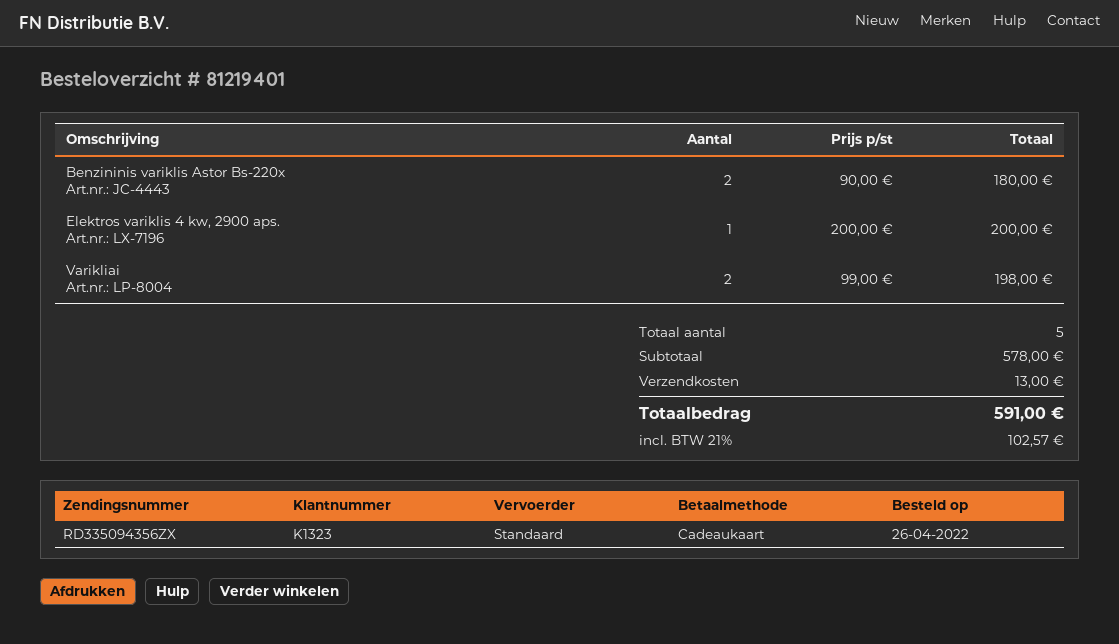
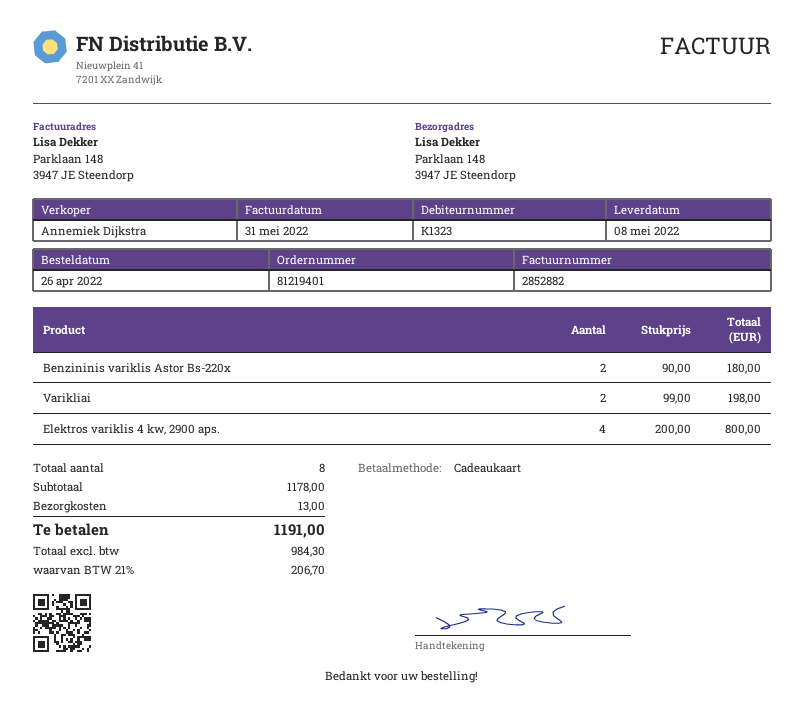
Elektros variklis 4 kw, 2900 aps.: 1 x 200.00 = 200.00 -> 4 x 200.00 = 800.00
total quantity: 5 -> 8
subtotal: 578.00 -> 1178.00
tax: 21% = 102.57 -> 21% = 206.70
total: 591.00 -> 1191.00

